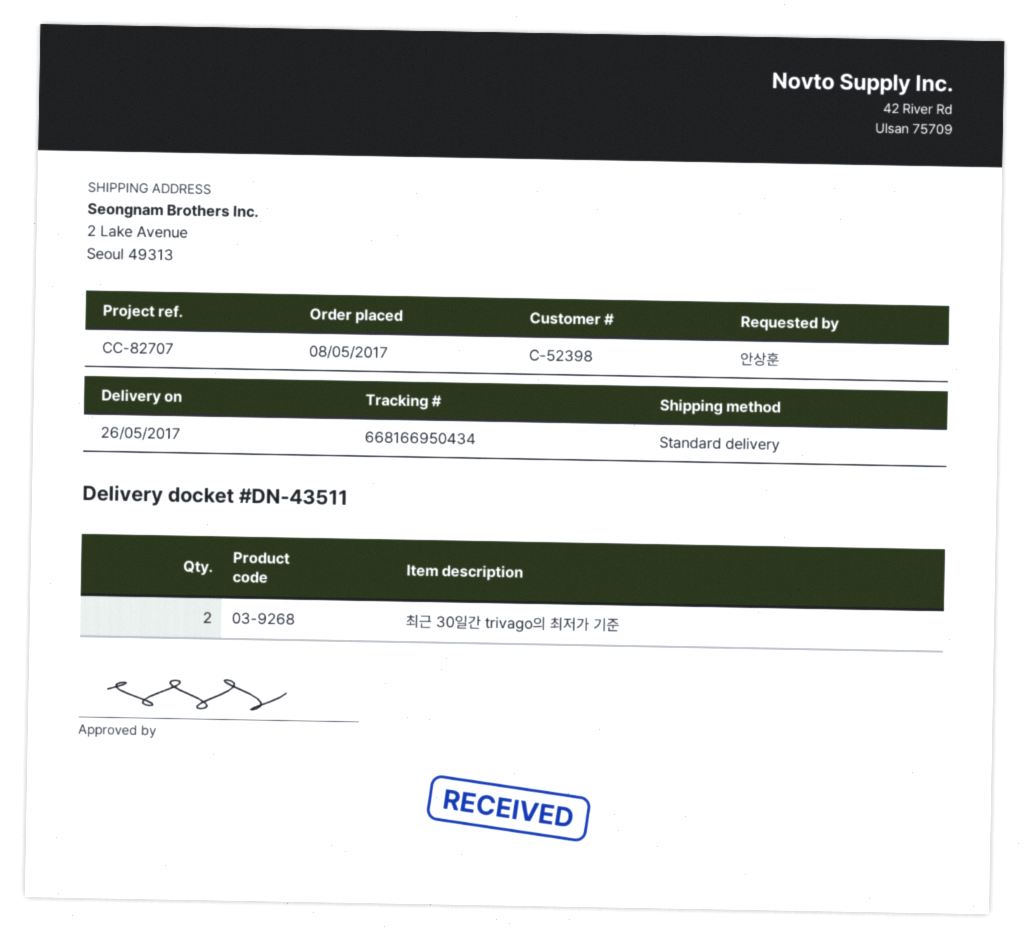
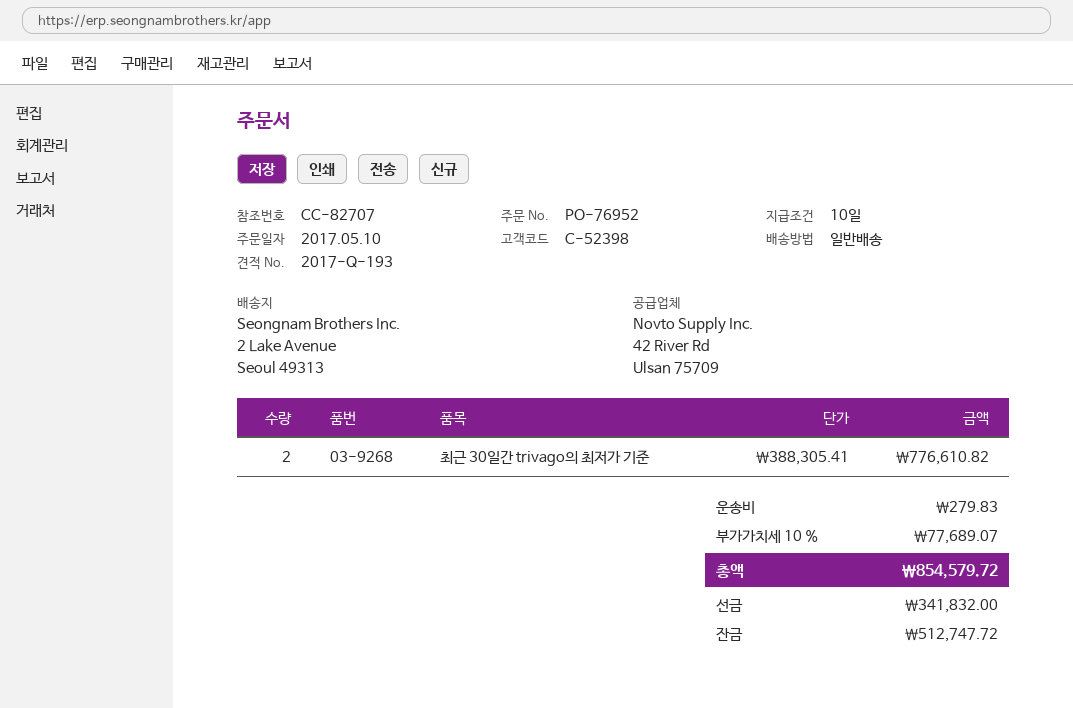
order date: 2017-05-08 -> 2017-05-10

